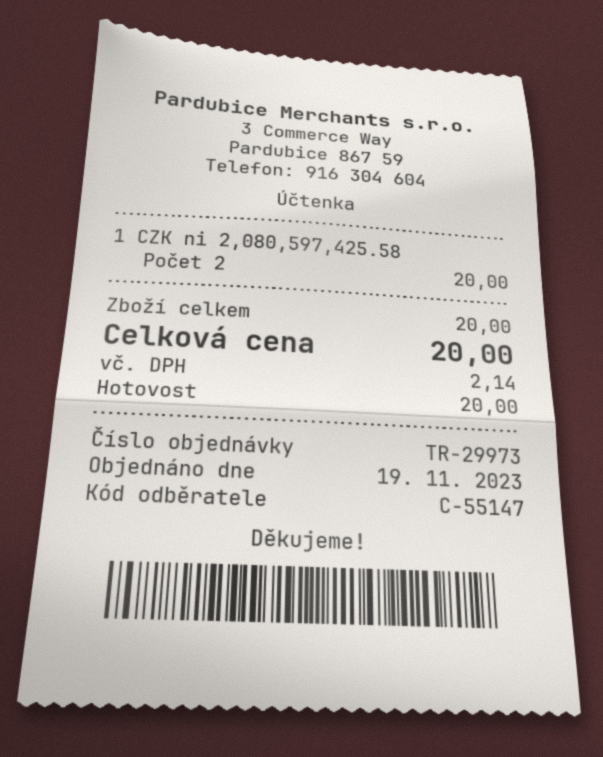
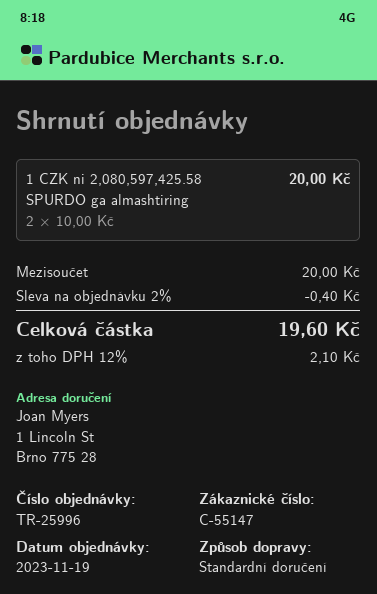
order number: TR-29973 -> TR-25996
discount: none -> 2% = 0.40
tax: 2.14 -> 2.10
total: 20.00 -> 19.60

